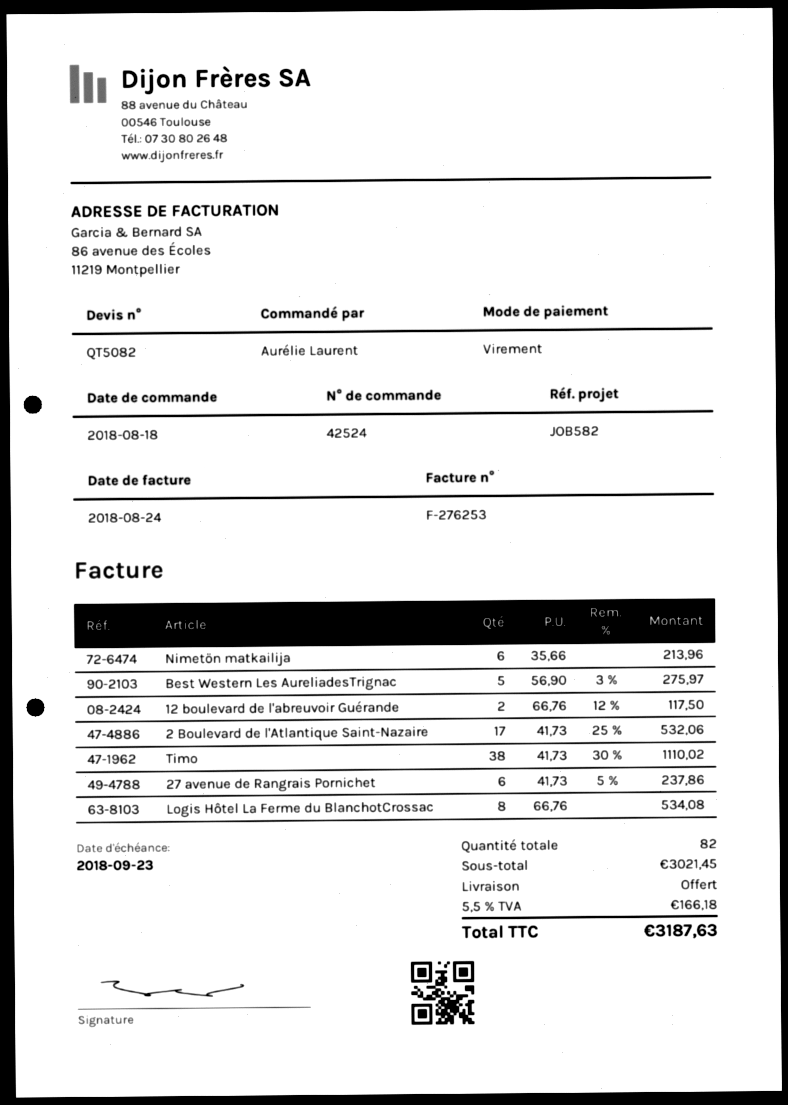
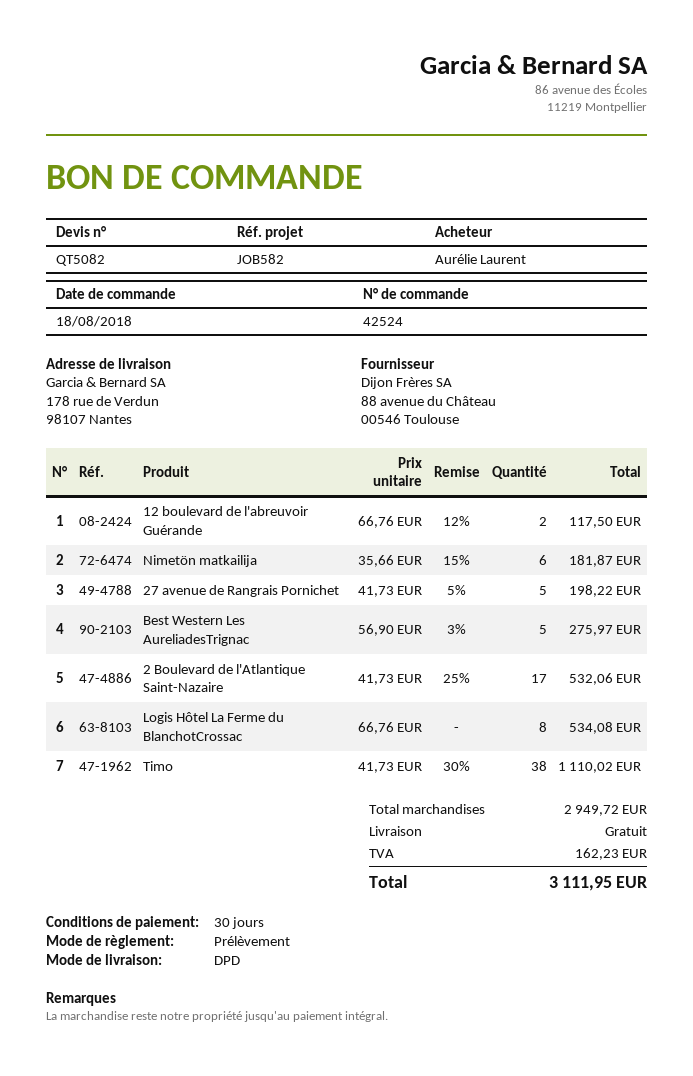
payment method: bank transfer -> direct debit
Nimetön matkailija: 6 x 35.66 = 213.96 -> 6 x 35.66 - 15% = 181.87
27 avenue de Rangrais Pornichet: 6 x 41.73 - 5% = 237.86 -> 5 x 41.73 - 5% = 198.22
subtotal: 3021.45 -> 2949.72
tax: 166.18 -> 162.23
total: 3187.63 -> 3111.95

